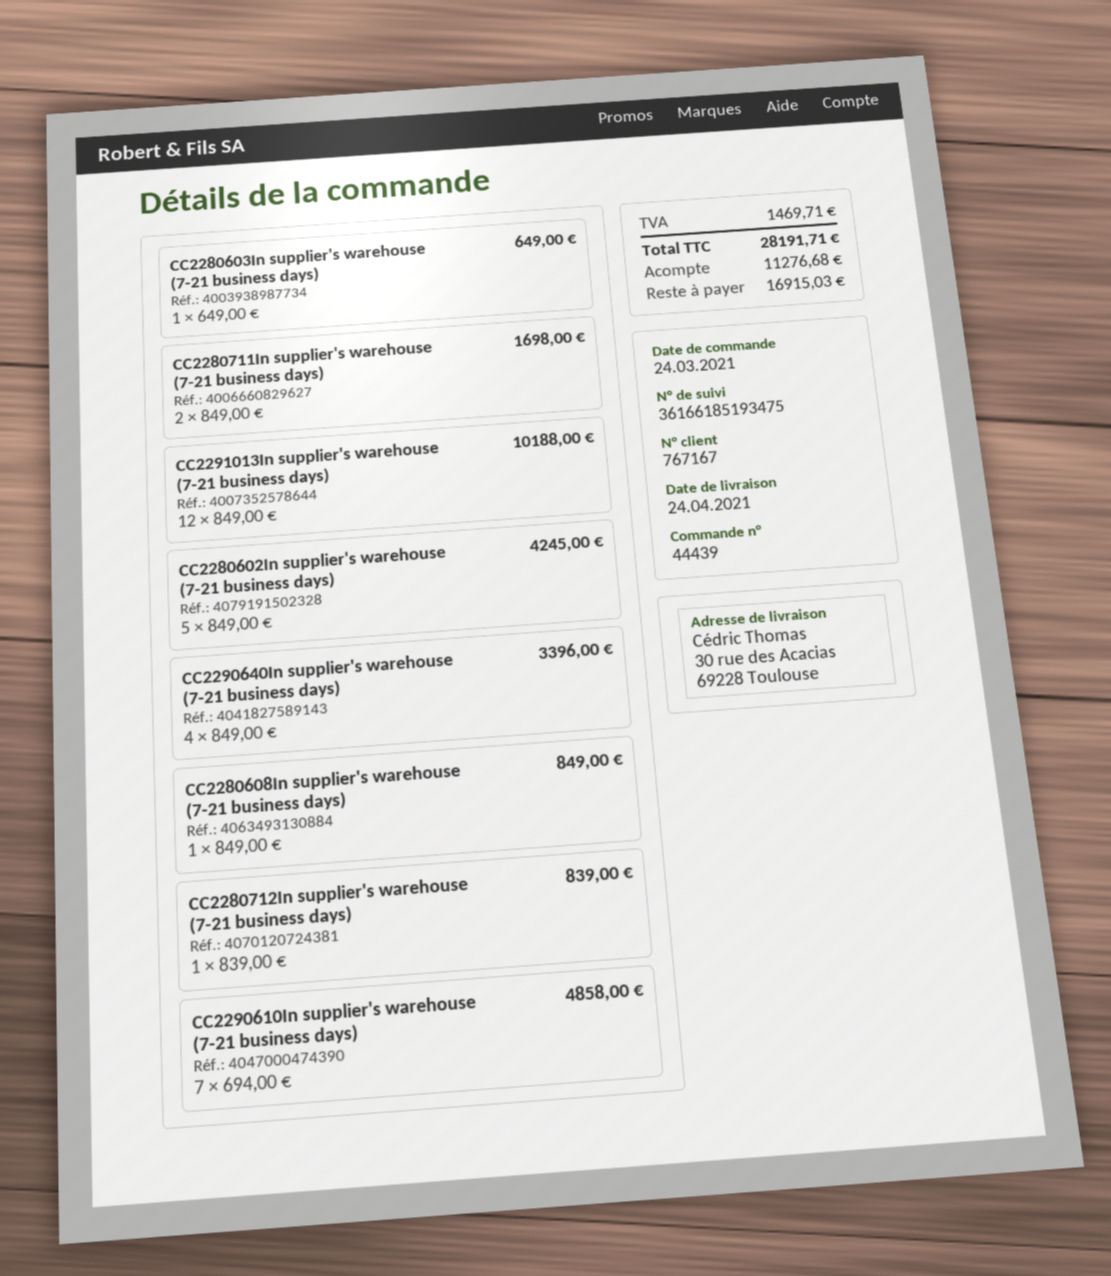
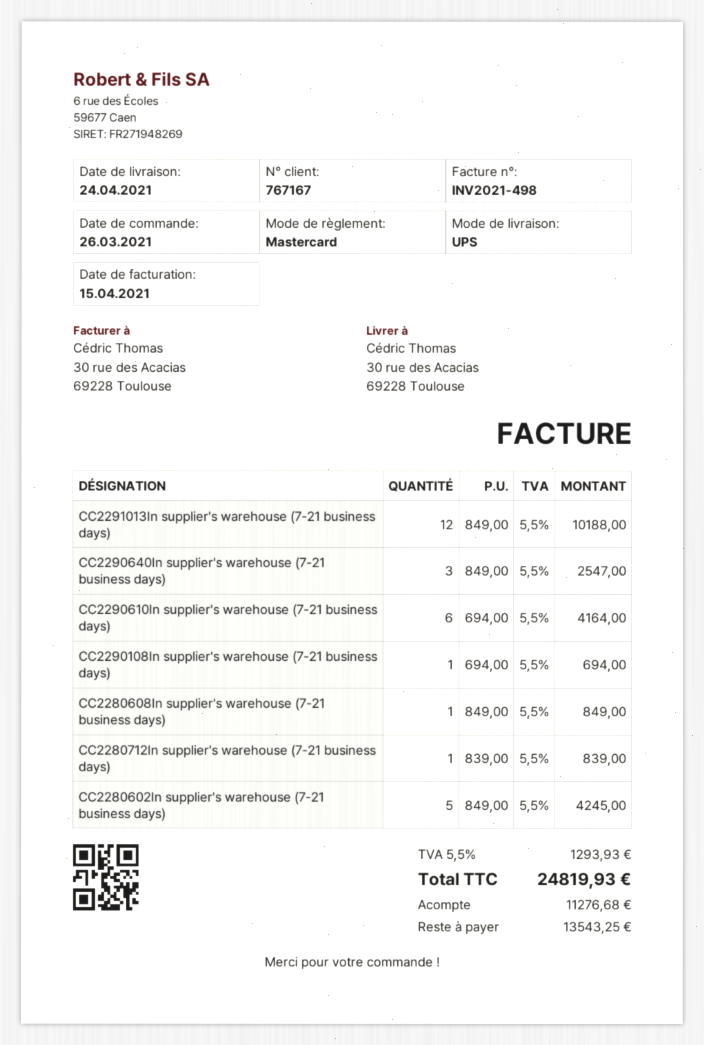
order date: 2021-03-24 -> 2021-03-26
CC2280603In supplier's warehouse (7-21 business days): 1 x 649.00 = 649.00 -> none
CC2280711In supplier's warehouse (7-21 business days): 2 x 849.00 = 1698.00 -> none
CC2290640In supplier's warehouse (7-21 business days): 4 x 849.00 = 3396.00 -> 3 x 849.00 = 2547.00
CC2290610In supplier's warehouse (7-21 business days): 7 x 694.00 = 4858.00 -> 6 x 694.00 = 4164.00
CC2290108In supplier's warehouse (7-21 business days): none -> 1 x 694.00 = 694.00
tax: 1469.71 -> 1293.93
total: 28191.71 -> 24819.93
balance: 16915.03 -> 13543.25

